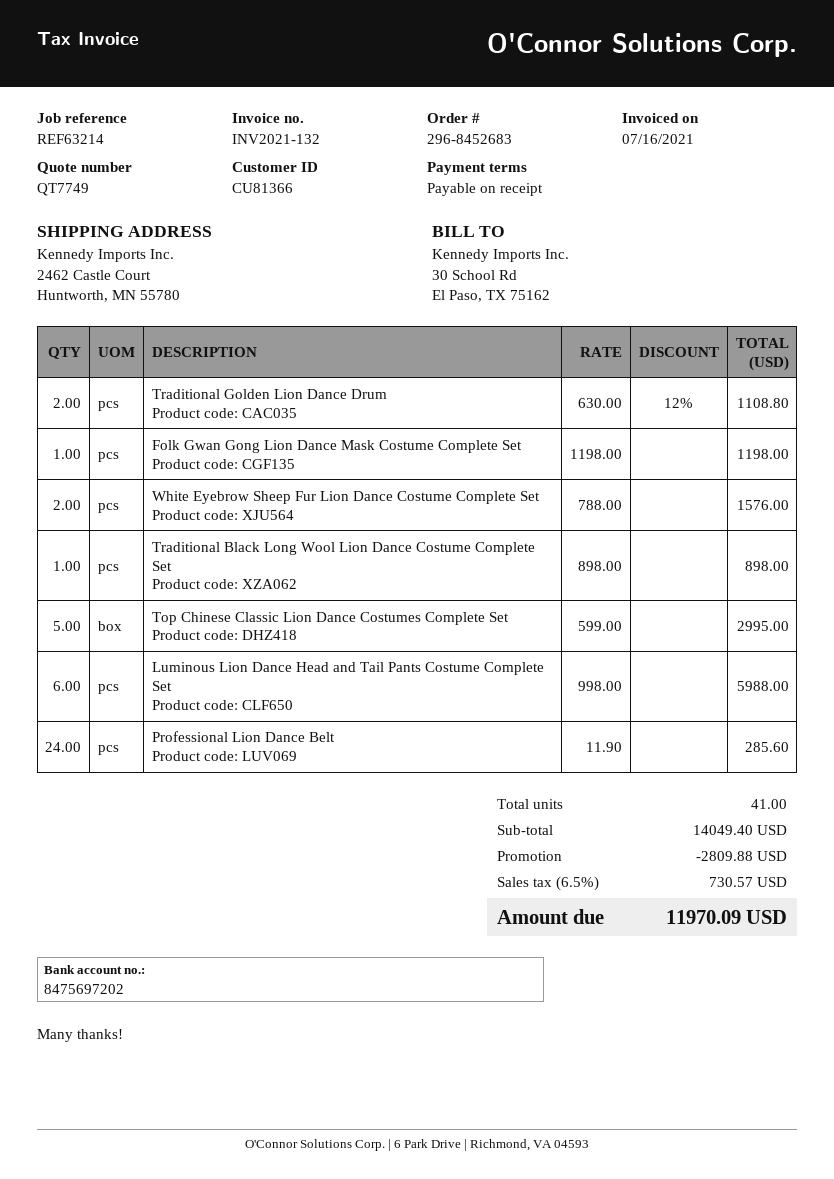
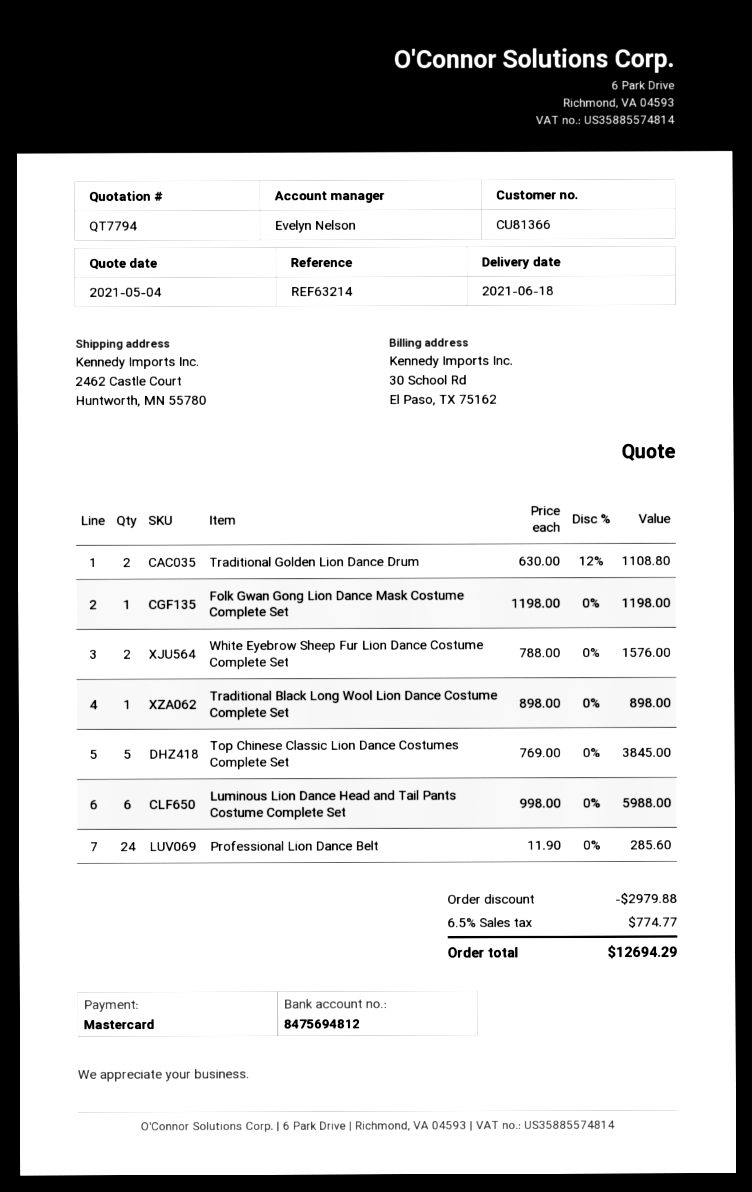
quote number: QT7749 -> QT7794
bank account: 8475697202 -> 8475694812
Top Chinese Classic Lion Dance Costumes Complete Set: 5 x 599.00 = 2995.00 -> 5 x 769.00 = 3845.00
discount: 2809.88 -> 2979.88
tax: 6.5% = 730.57 -> 6.5% = 774.77
total: 11970.09 -> 12694.29

